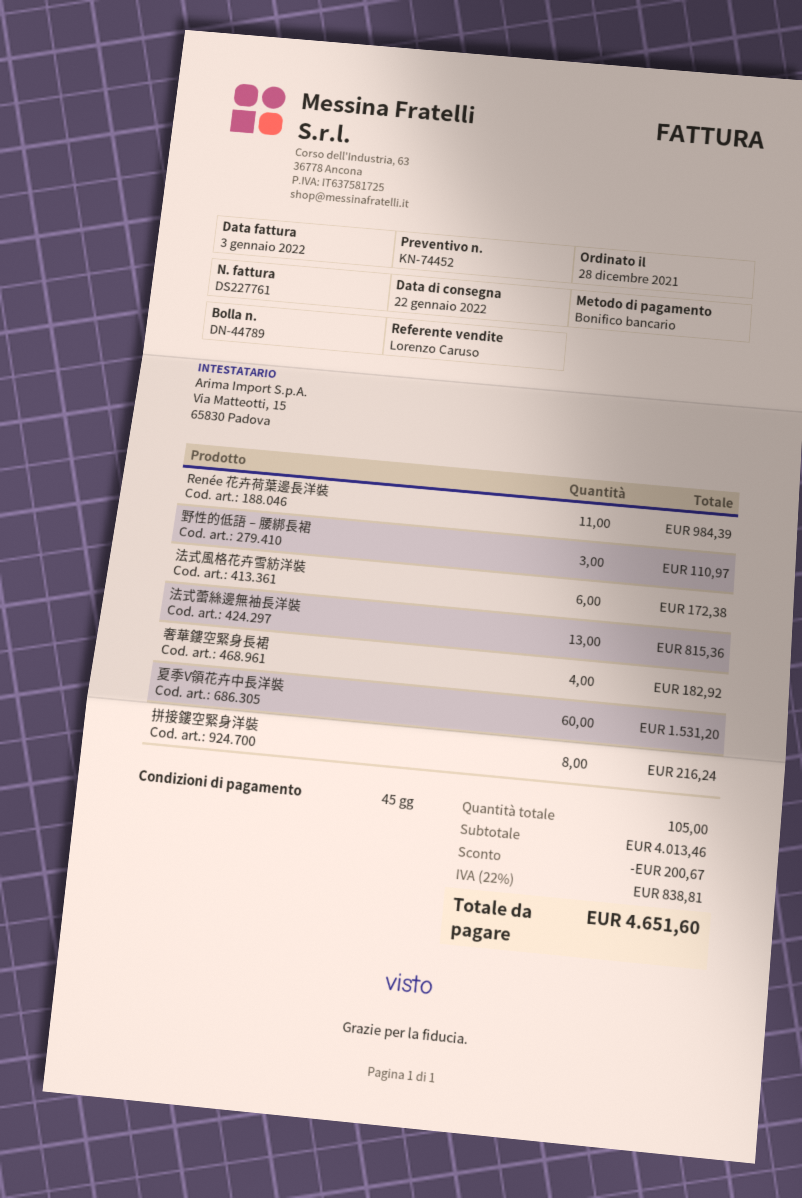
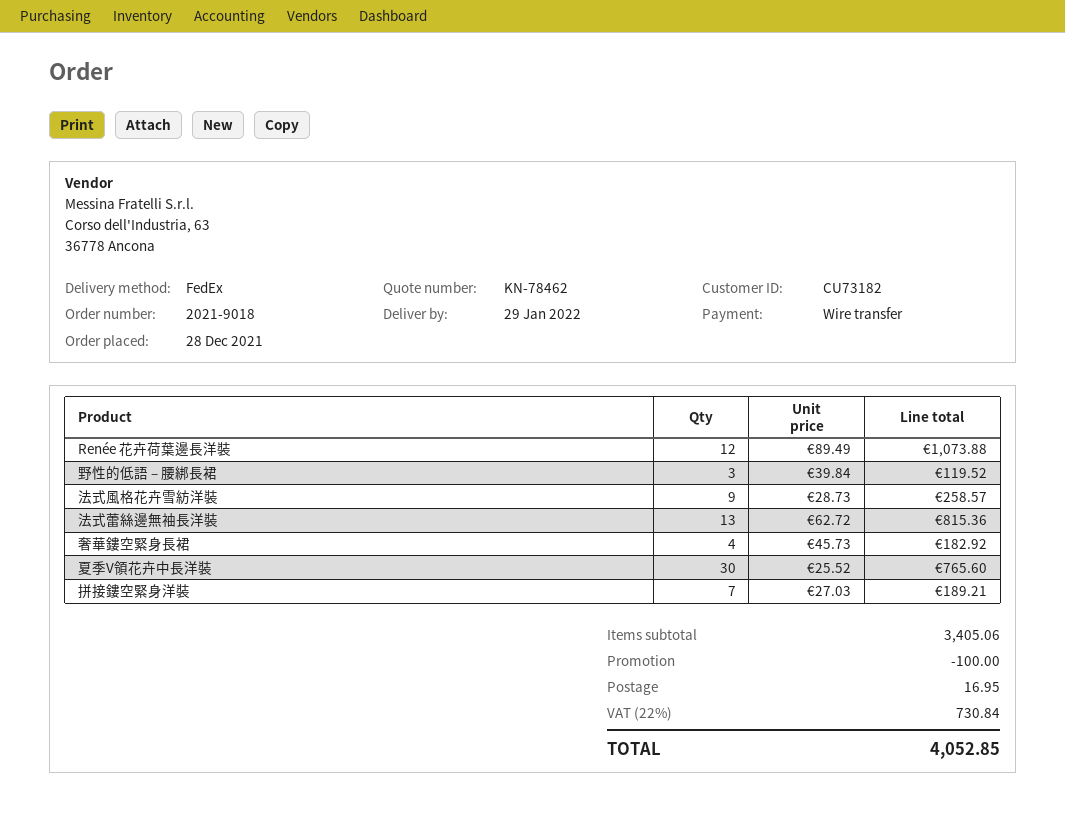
quote number: KN-74452 -> KN-78462
delivery date: 2022-01-22 -> 2022-01-29
Renée 花卉荷葉邊長洋裝: 11 for 984.39 -> 12 for 1073.88
野性的低語 – 腰綁長裙: 3 for 110.97 -> 3 for 119.52
法式風格花卉雪紡洋裝: 6 for 172.38 -> 9 for 258.57
夏季V領花卉中長洋裝: 60 for 1531.20 -> 30 for 765.60
拼接鏤空緊身洋裝: 8 for 216.24 -> 7 for 189.21
subtotal: 4013.46 -> 3405.06
discount: 200.67 -> 100.00
shipping: none -> 16.95
tax: 22% = 838.81 -> 22% = 730.84
total: 4651.60 -> 4052.85

